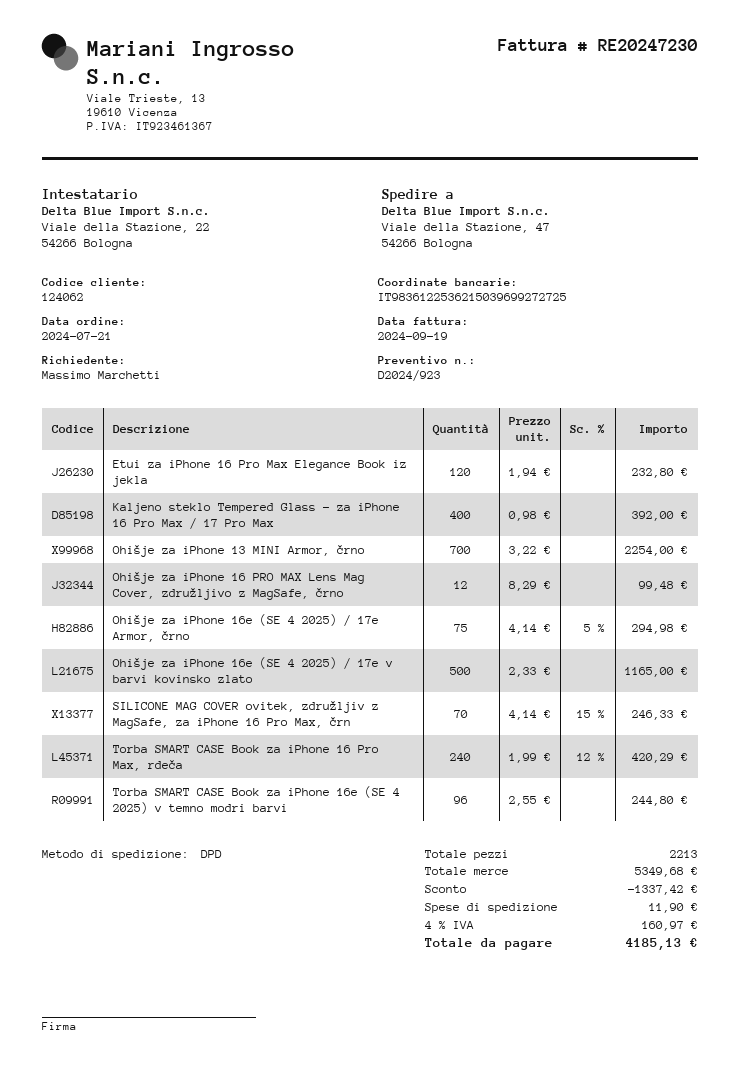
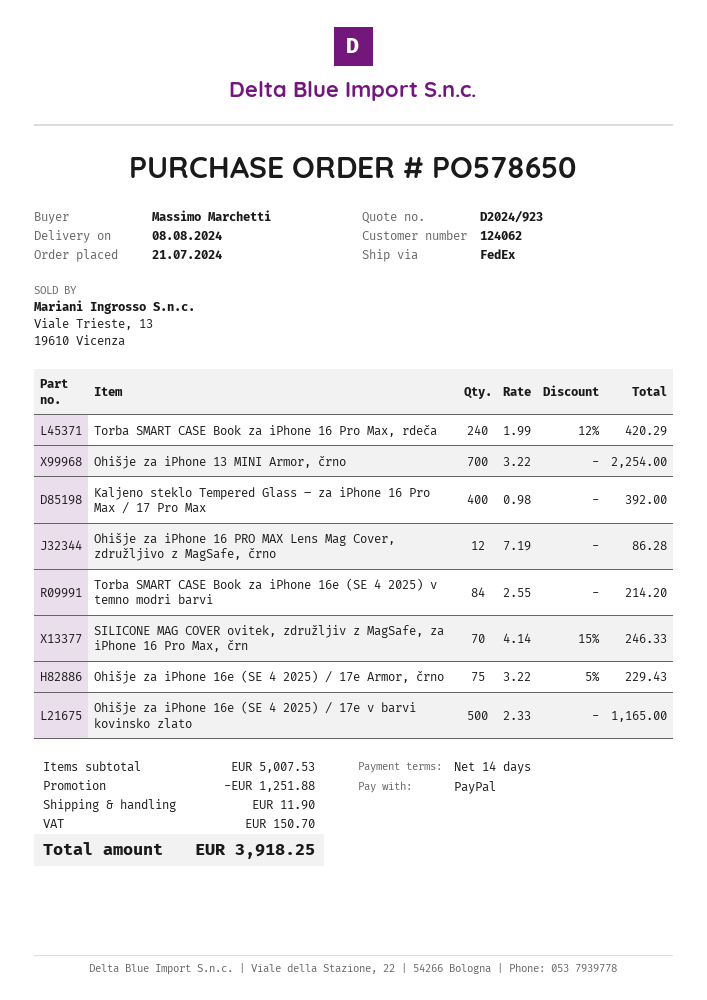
shipping method: DPD -> FedEx
Etui za iPhone 16 Pro Max Elegance Book iz jekla: 120 x 1.94 = 232.80 -> none
Ohišje za iPhone 16 PRO MAX Lens Mag Cover, združljivo z MagSafe, črno: 12 x 8.29 = 99.48 -> 12 x 7.19 = 86.28
Ohišje za iPhone 16e (SE 4 2025) / 17e Armor, črno: 75 x 4.14 - 5% = 294.98 -> 75 x 3.22 - 5% = 229.43
Torba SMART CASE Book za iPhone 16e (SE 4 2025) v temno modri barvi: 96 x 2.55 = 244.80 -> 84 x 2.55 = 214.20
subtotal: 5349.68 -> 5007.53
discount: 1337.42 -> 1251.88
tax: 160.97 -> 150.70
total: 4185.13 -> 3918.25

